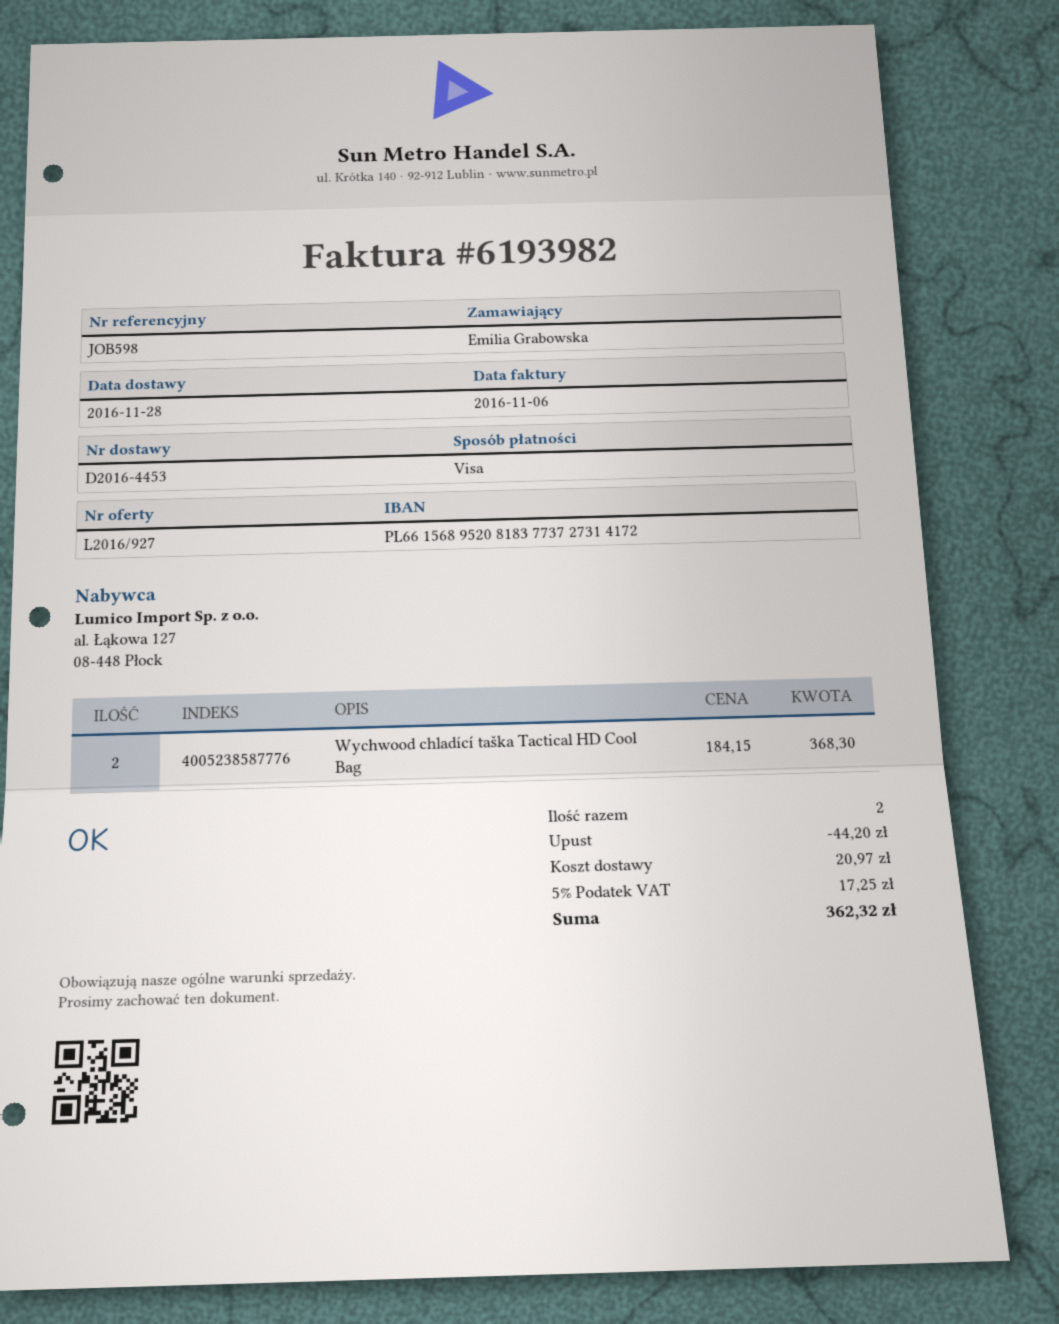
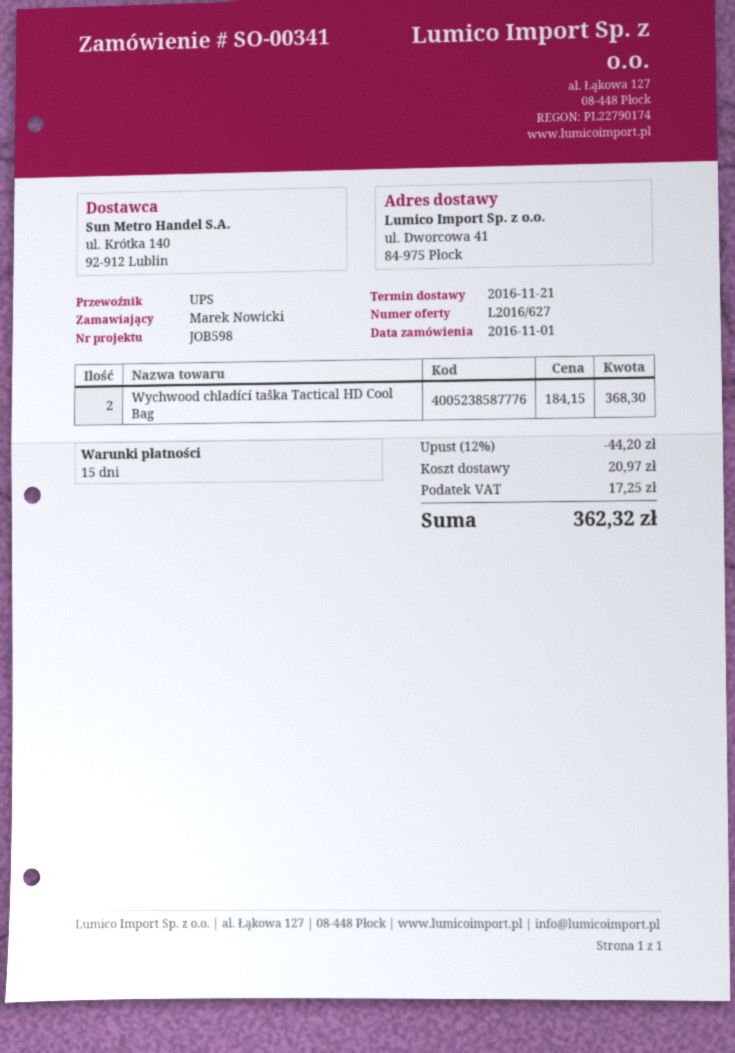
quote number: L2016/927 -> L2016/627
delivery date: 2016-11-28 -> 2016-11-21
ordered by: Emilia Grabowska -> Marek Nowicki

